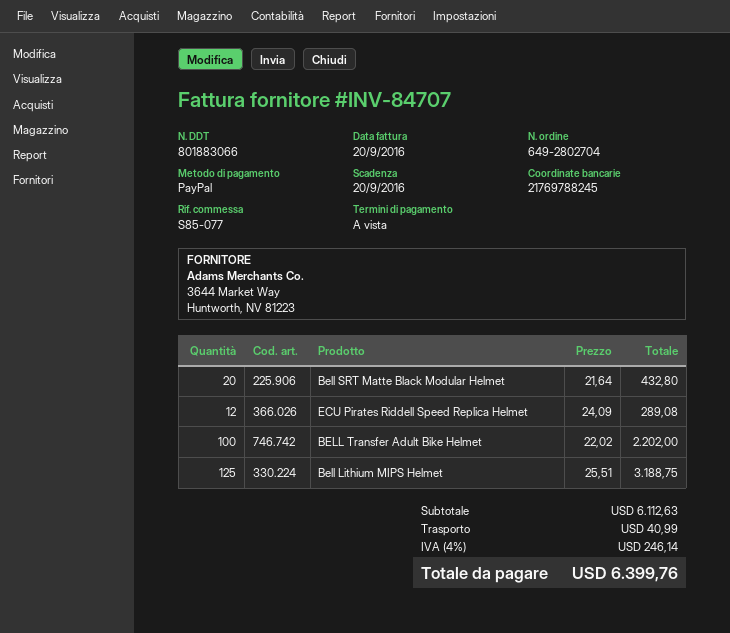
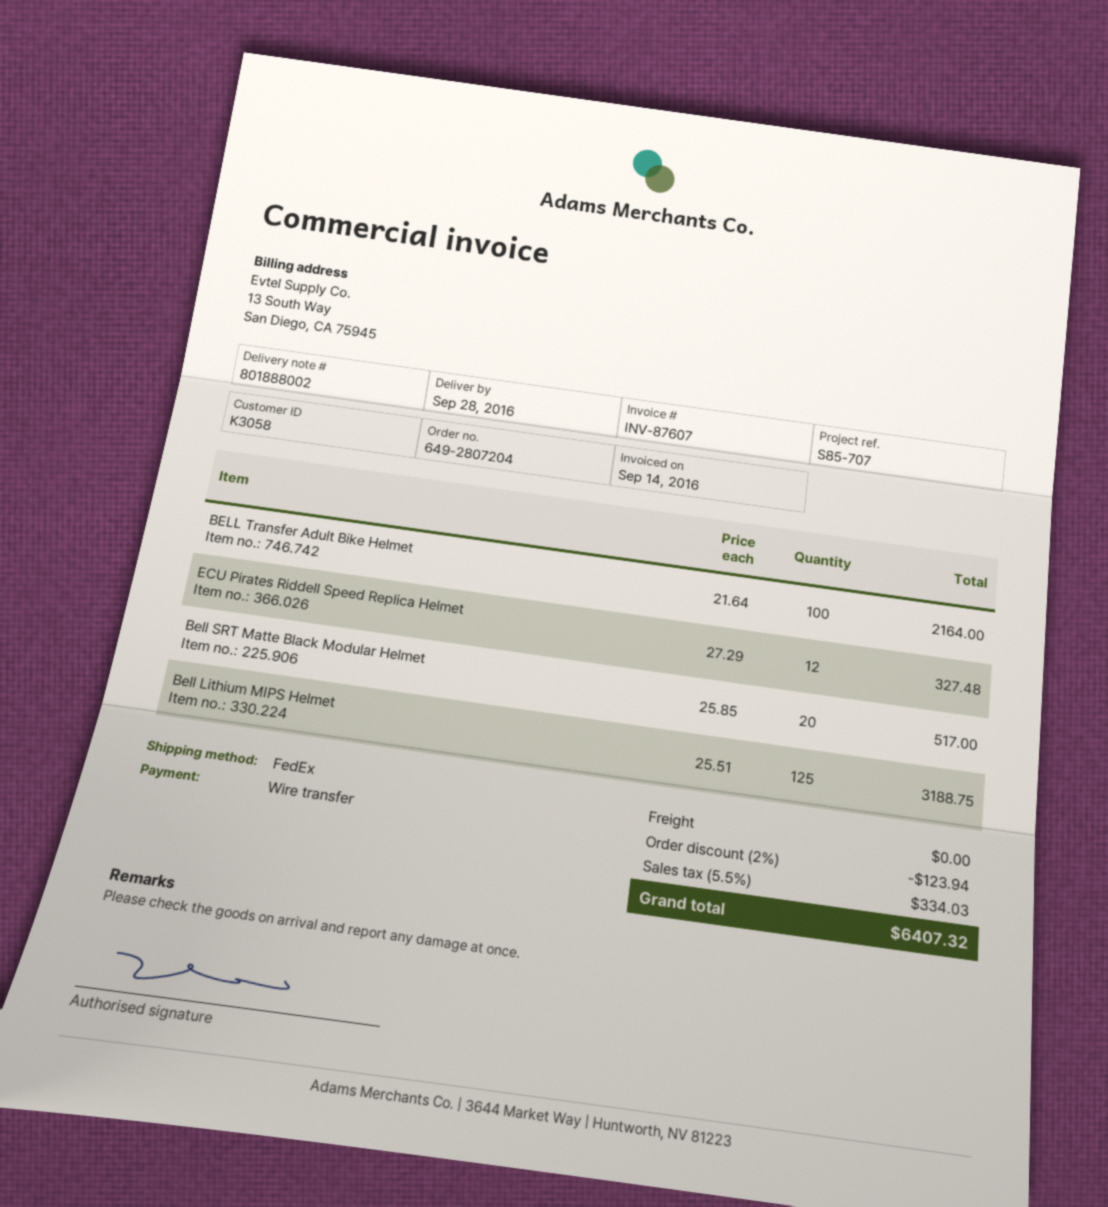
order number: 649-2802704 -> 649-2807204
delivery note number: 801883066 -> 801888002
invoice number: INV-84707 -> INV-87607
invoice date: 2016-09-20 -> 2016-09-14
reference: S85-077 -> S85-707
payment method: PayPal -> bank transfer
Bell SRT Matte Black Modular Helmet: 20 x 21.64 = 432.80 -> 20 x 25.85 = 517.00
ECU Pirates Riddell Speed Replica Helmet: 12 x 24.09 = 289.08 -> 12 x 27.29 = 327.48
BELL Transfer Adult Bike Helmet: 100 x 22.02 = 2202.00 -> 100 x 21.64 = 2164.00
discount: none -> 2% = 123.94
shipping: 40.99 -> 0.00
tax: 4% = 246.14 -> 5.5% = 334.03
total: 6399.76 -> 6407.32

